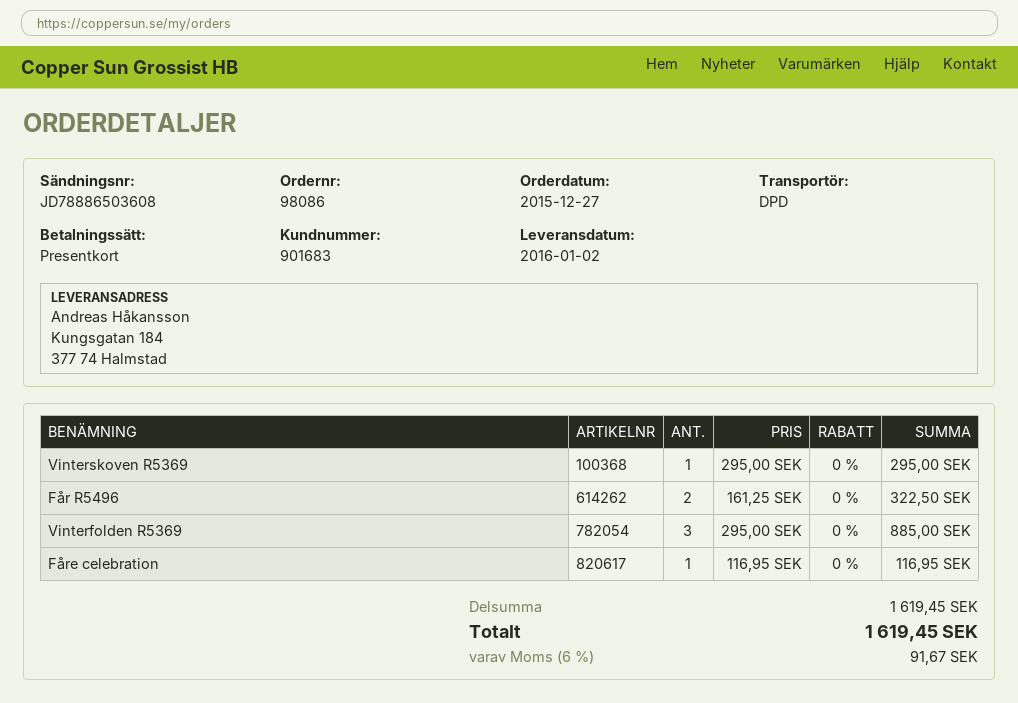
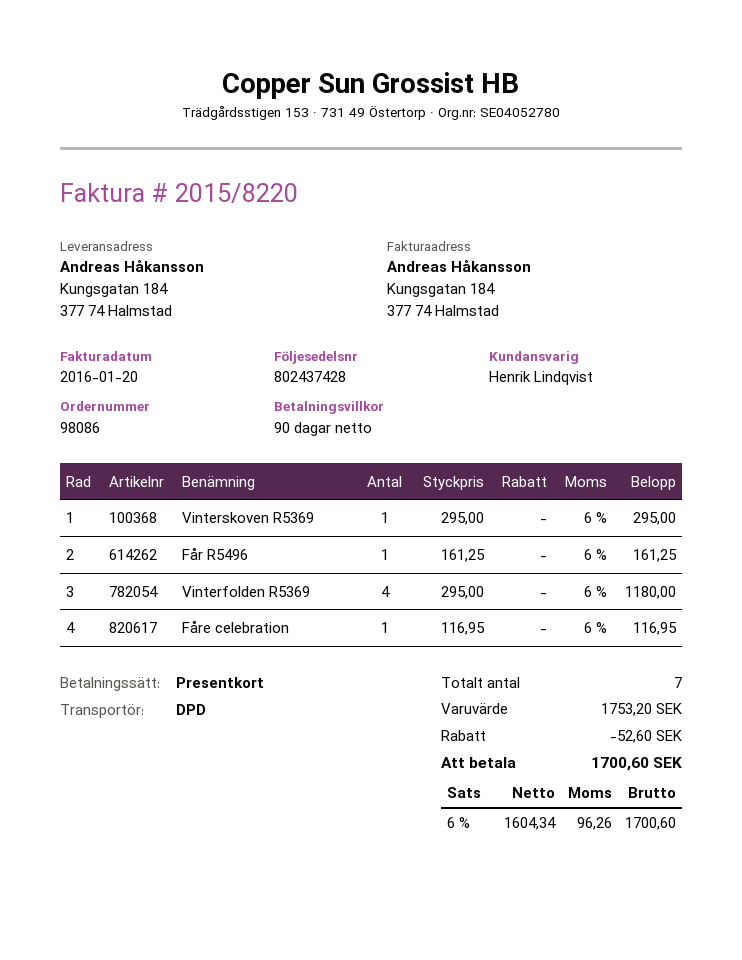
Får R5496: 2 x 161.25 = 322.50 -> 1 x 161.25 = 161.25
Vinterfolden R5369: 3 x 295.00 = 885.00 -> 4 x 295.00 = 1180.00
subtotal: 1619.45 -> 1753.20
discount: none -> 52.60
tax: 6% = 91.67 -> 6% = 96.26
total: 1619.45 -> 1700.60

